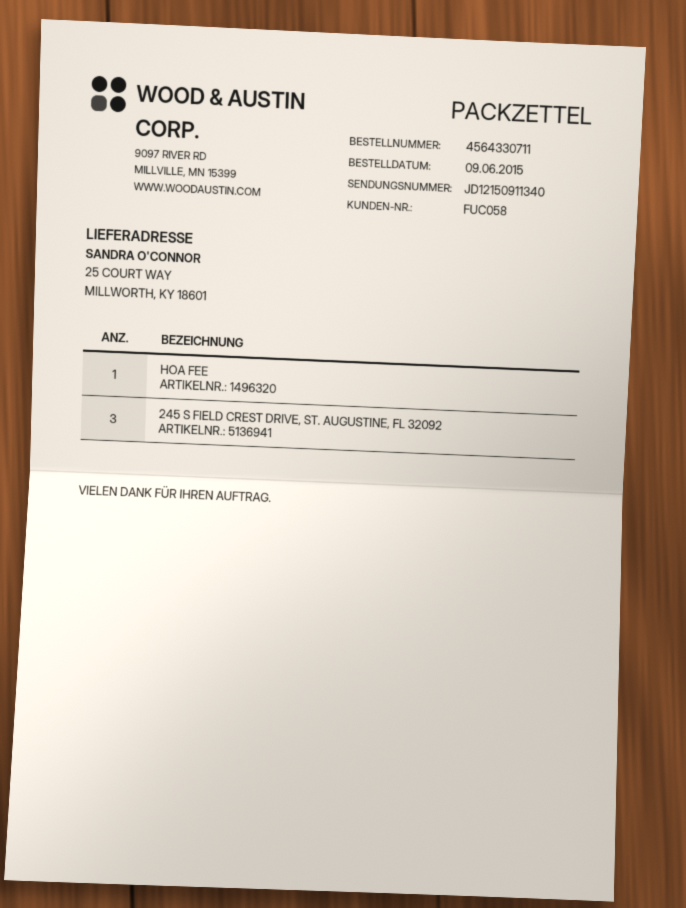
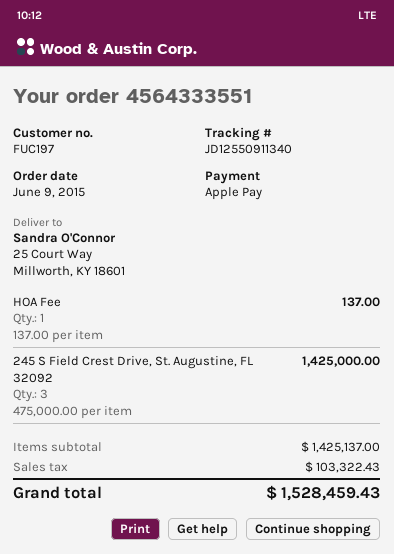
order number: 4564330711 -> 4564333551
customer number: FUC058 -> FUC197
tracking number: JD12150911340 -> JD12550911340

